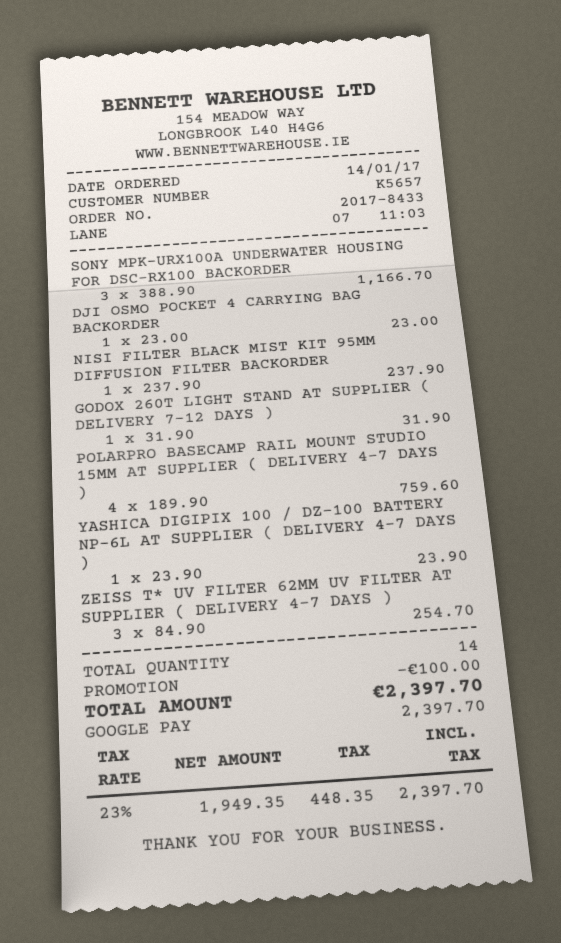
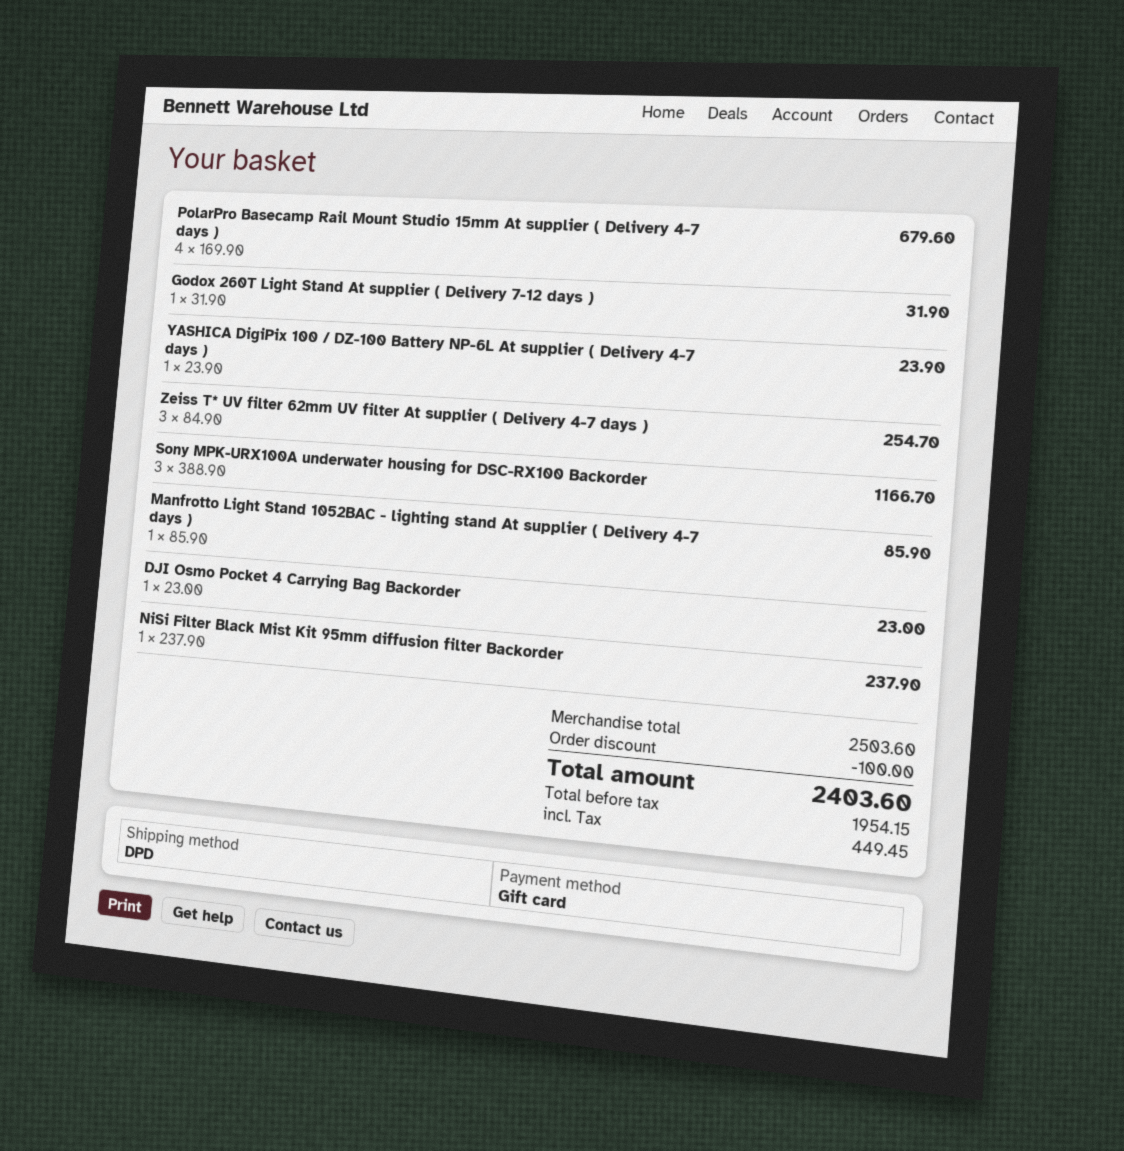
payment method: Google Pay -> gift card
POLARPRO BASECAMP RAIL MOUNT STUDIO 15MM AT SUPPLIER ( DELIVERY 4-7 DAYS ): 4 x 189.90 = 759.60 -> 4 x 169.90 = 679.60
Manfrotto Light Stand 1052BAC - lighting stand At supplier ( Delivery 4-7 days ): none -> 1 x 85.90 = 85.90
net: 1949.35 -> 1954.15
tax: 448.35 -> 449.45
total: 2397.70 -> 2403.60

